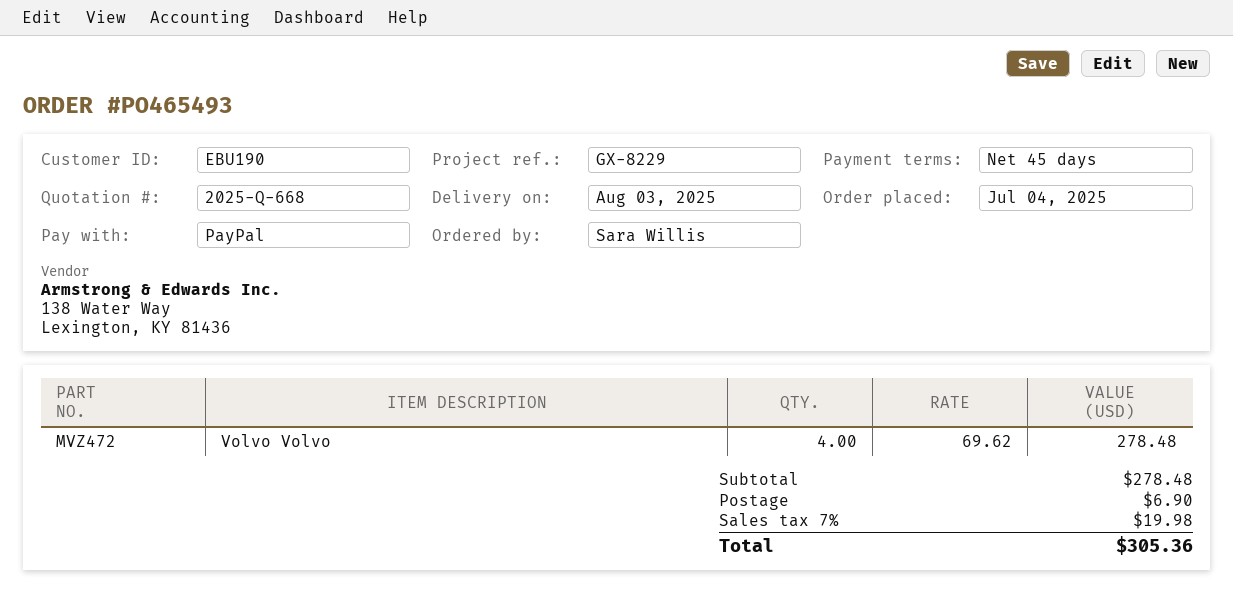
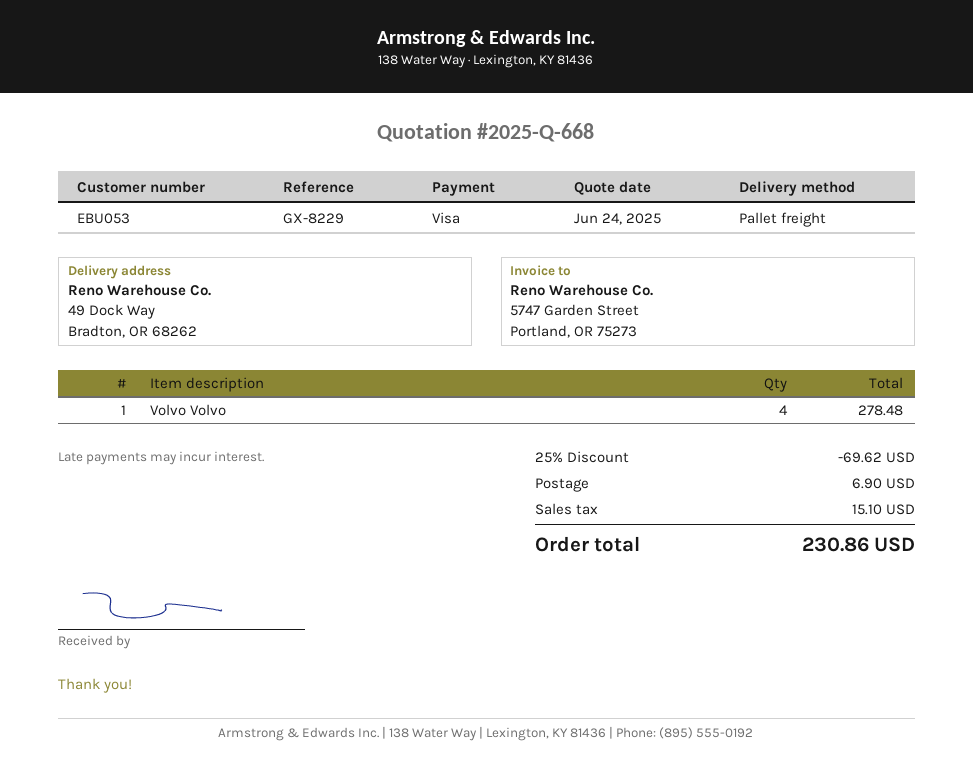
customer number: EBU190 -> EBU053
payment method: PayPal -> Visa
discount: none -> 25% = 69.62
tax: 19.98 -> 15.10
total: 305.36 -> 230.86

